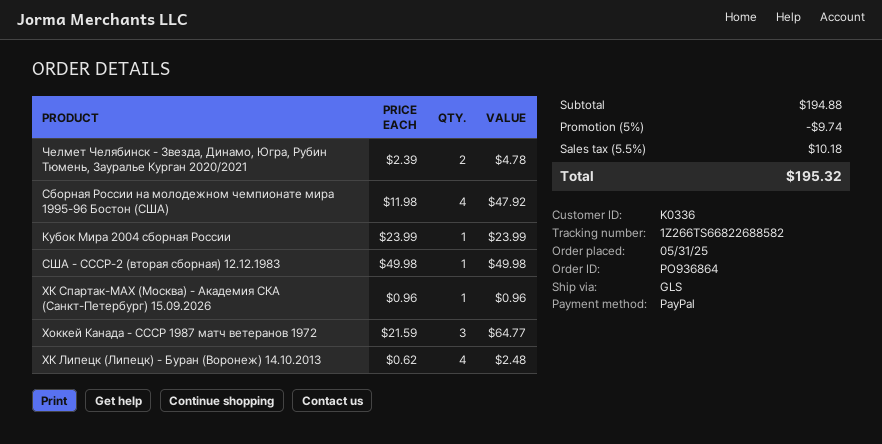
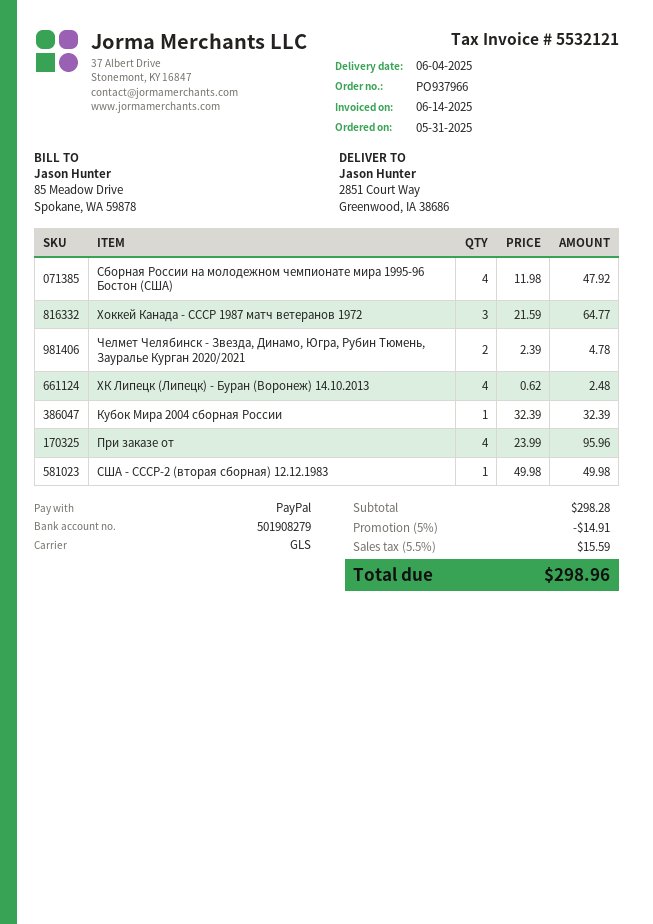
order number: PO936864 -> PO937966
Кубок Мира 2004 сборная России: 1 x 23.99 = 23.99 -> 1 x 32.39 = 32.39
ХК Спартак-МАХ (Москва) - Академия СКА (Санкт-Петербург) 15.09.2026: 1 x 0.96 = 0.96 -> none
При заказе от: none -> 4 x 23.99 = 95.96
subtotal: 194.88 -> 298.28
discount: 5% = 9.74 -> 5% = 14.91
tax: 5.5% = 10.18 -> 5.5% = 15.59
total: 195.32 -> 298.96

